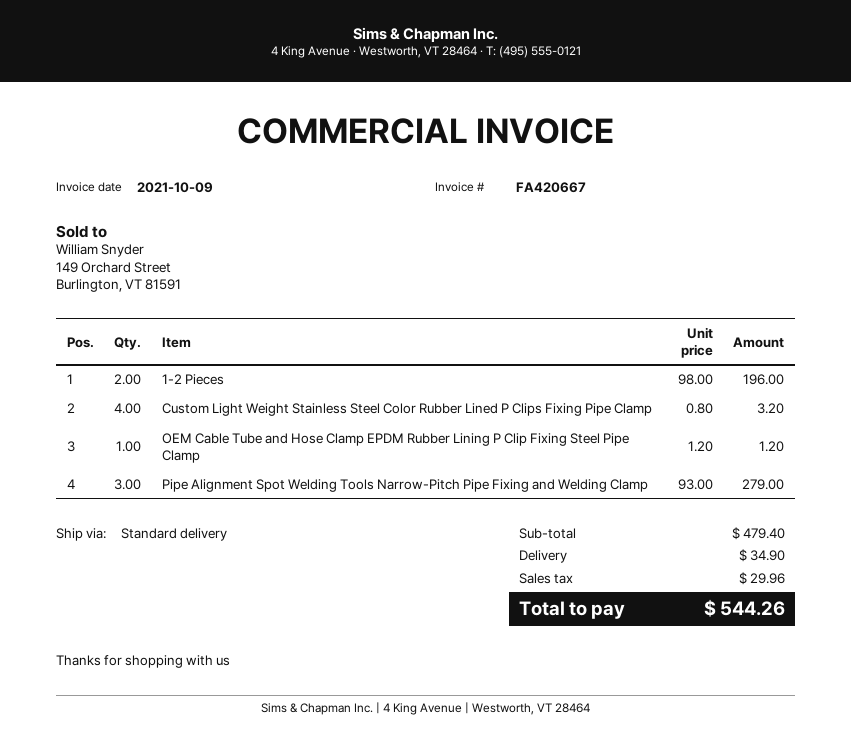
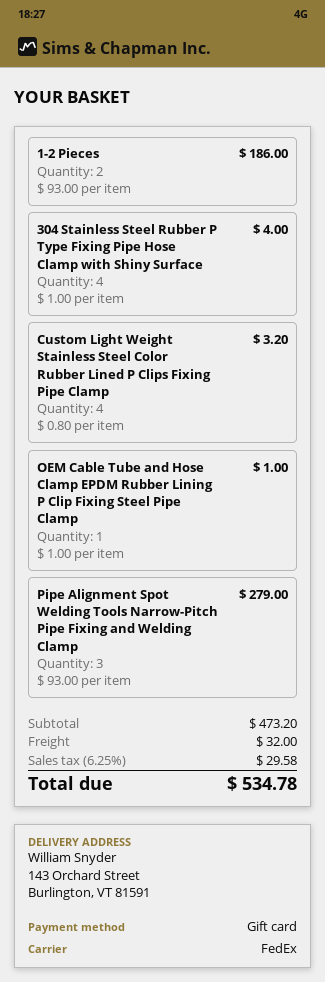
shipping method: standard -> FedEx
1-2 Pieces: 2 x 98.00 = 196.00 -> 2 x 93.00 = 186.00
OEM Cable Tube and Hose Clamp EPDM Rubber Lining P Clip Fixing Steel Pipe Clamp: 1 x 1.20 = 1.20 -> 1 x 1.00 = 1.00
304 Stainless Steel Rubber P Type Fixing Pipe Hose Clamp with Shiny Surface: none -> 4 x 1.00 = 4.00
subtotal: 479.40 -> 473.20
shipping: 34.90 -> 32.00
tax: 29.96 -> 29.58
total: 544.26 -> 534.78

